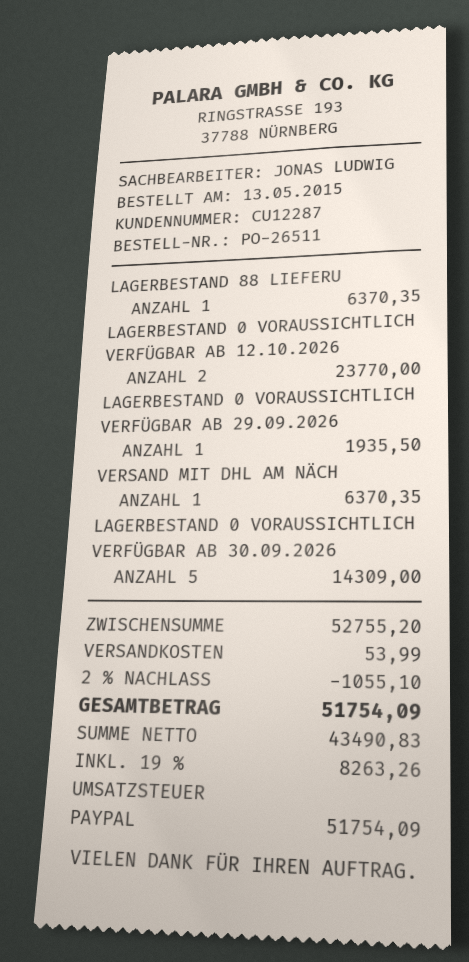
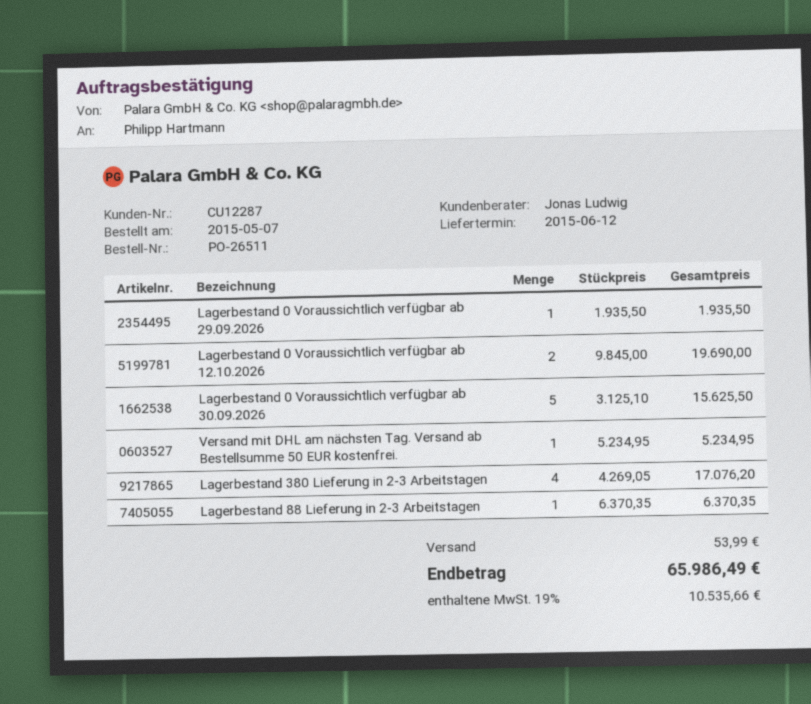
order date: 2015-05-13 -> 2015-05-07
LAGERBESTAND 0 VORAUSSICHTLICH VERFÜGBAR AB 12.10.2026: 2 for 23770.00 -> 2 for 19690.00
VERSAND MIT DHL AM NÄCH: 1 for 6370.35 -> 1 for 5234.95
LAGERBESTAND 0 VORAUSSICHTLICH VERFÜGBAR AB 30.09.2026: 5 for 14309.00 -> 5 for 15625.50
Lagerbestand 380 Lieferung in 2-3 Arbeitstagen: none -> 4 for 17076.20
discount: 2% = 1055.10 -> none
tax: 19% = 8263.26 -> 19% = 10535.66
total: 51754.09 -> 65986.49

